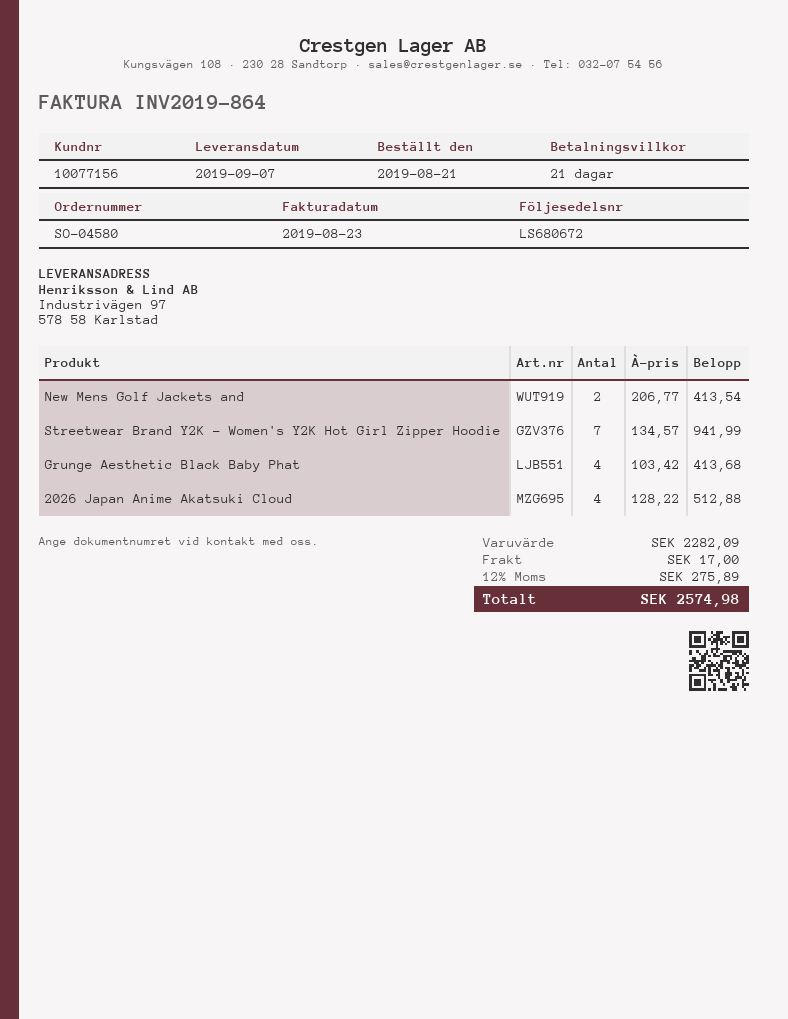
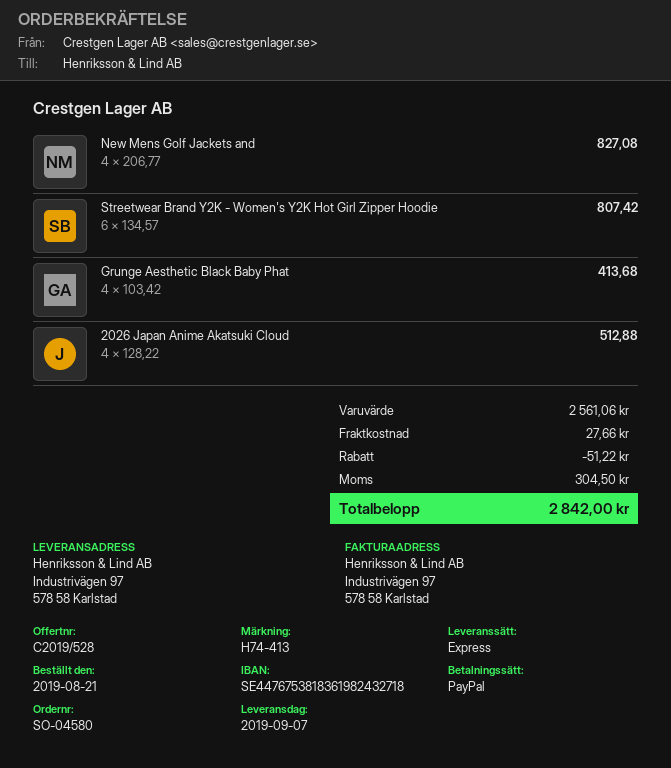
New Mens Golf Jackets and: 2 x 206.77 = 413.54 -> 4 x 206.77 = 827.08
Streetwear Brand Y2K - Women's Y2K Hot Girl Zipper Hoodie: 7 x 134.57 = 941.99 -> 6 x 134.57 = 807.42
subtotal: 2282.09 -> 2561.06
discount: none -> 51.22
shipping: 17.00 -> 27.66
tax: 275.89 -> 304.50
total: 2574.98 -> 2842.00

